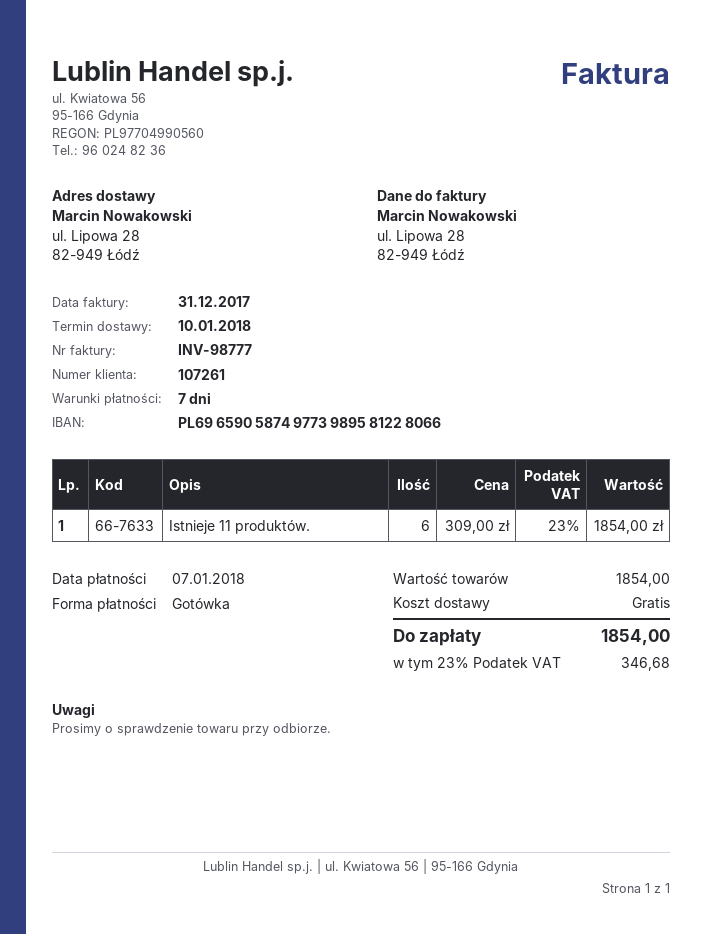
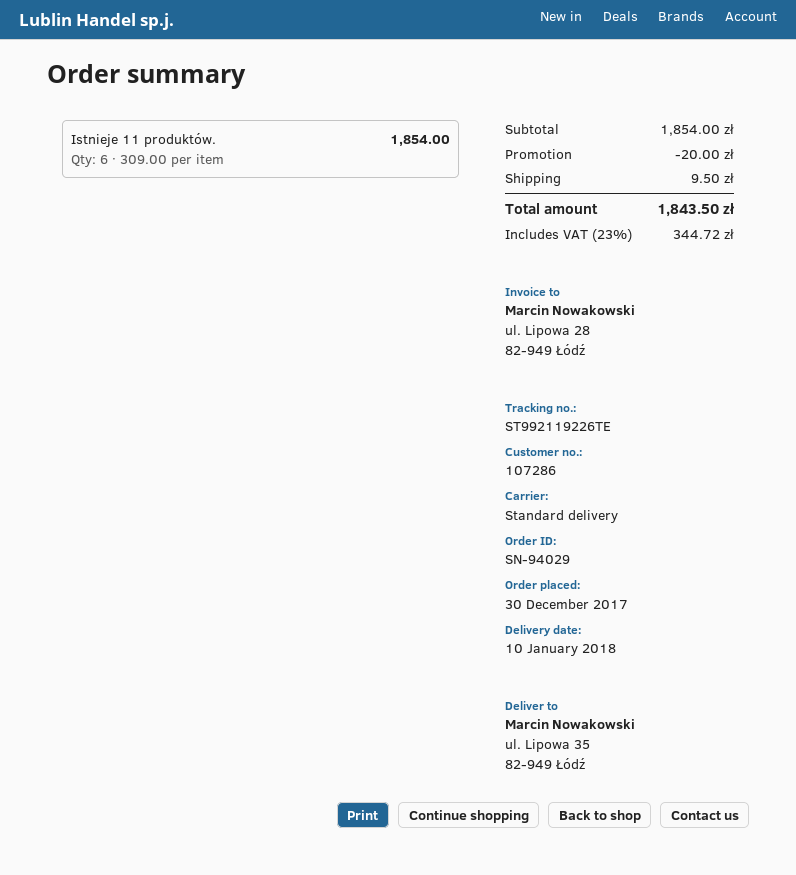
customer number: 107261 -> 107286
ship to: ul. Lipowa 28, 82-949 Łódź -> ul. Lipowa 35, 82-949 Łódź
discount: none -> 20.00
shipping: 0.00 -> 9.50
tax: 23% = 346.68 -> 23% = 344.72
total: 1854.00 -> 1843.50

